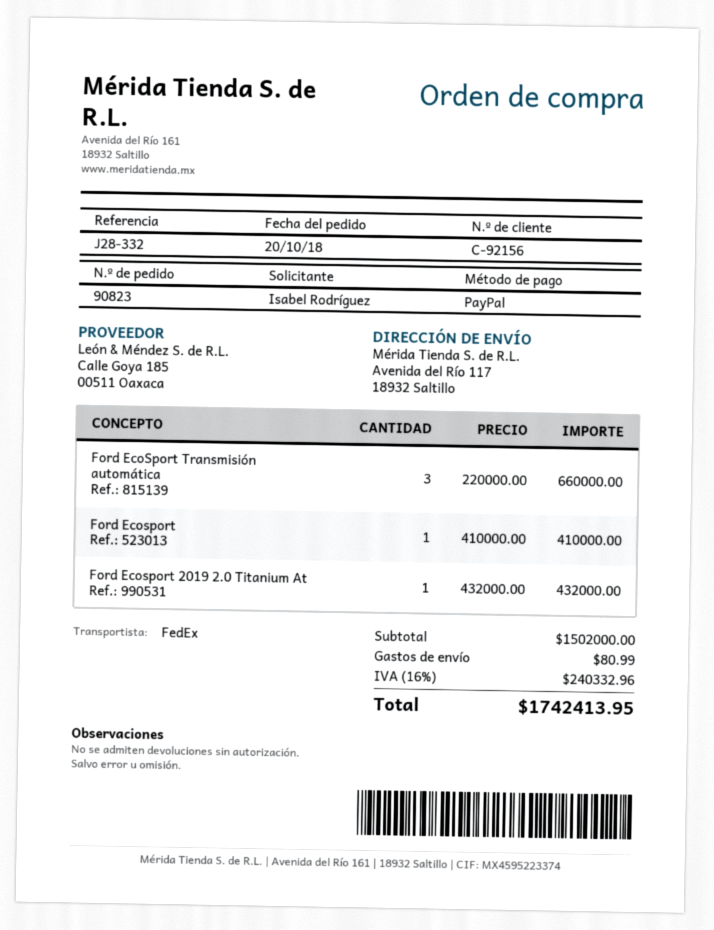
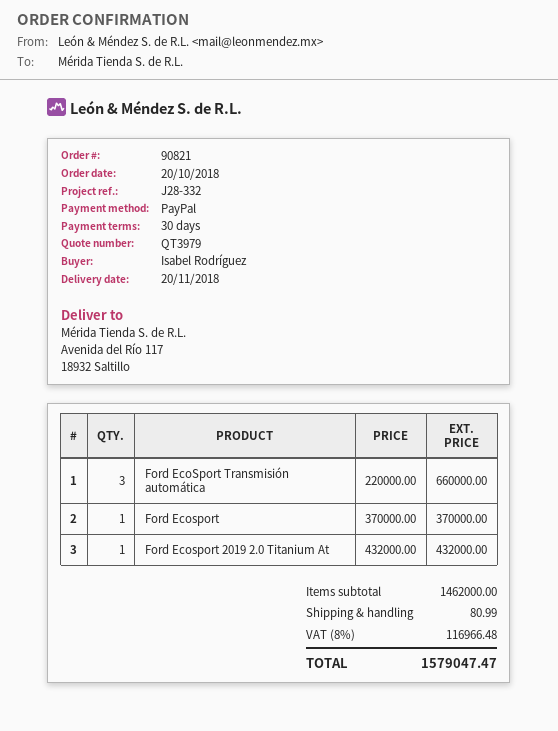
order number: 90823 -> 90821
Ford Ecosport: 1 x 410000.00 = 410000.00 -> 1 x 370000.00 = 370000.00
subtotal: 1502000.00 -> 1462000.00
tax: 16% = 240332.96 -> 8% = 116966.48
total: 1742413.95 -> 1579047.47

